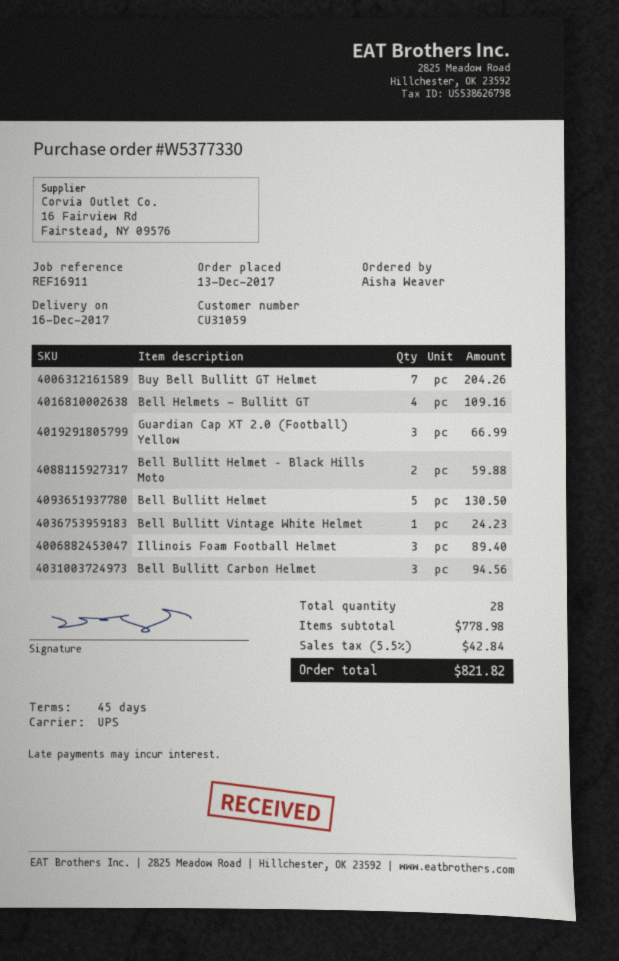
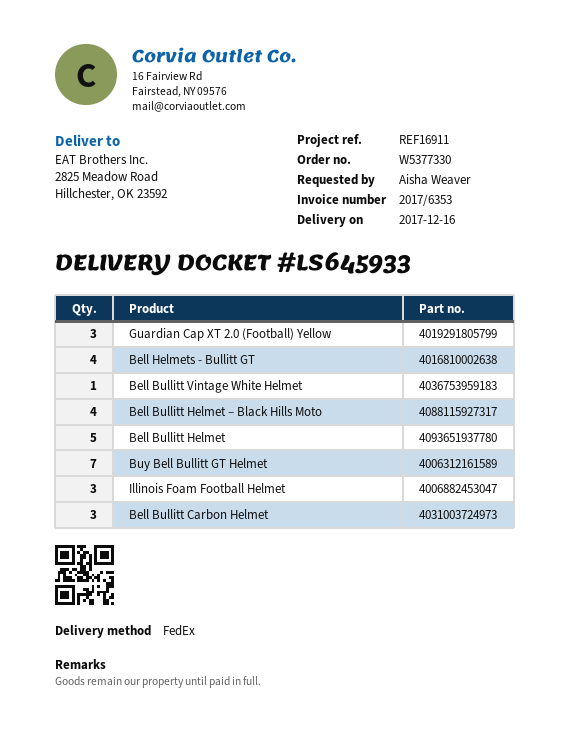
shipping method: UPS -> FedEx
Bell Bullitt Helmet – Black Hills Moto: 2 -> 4

